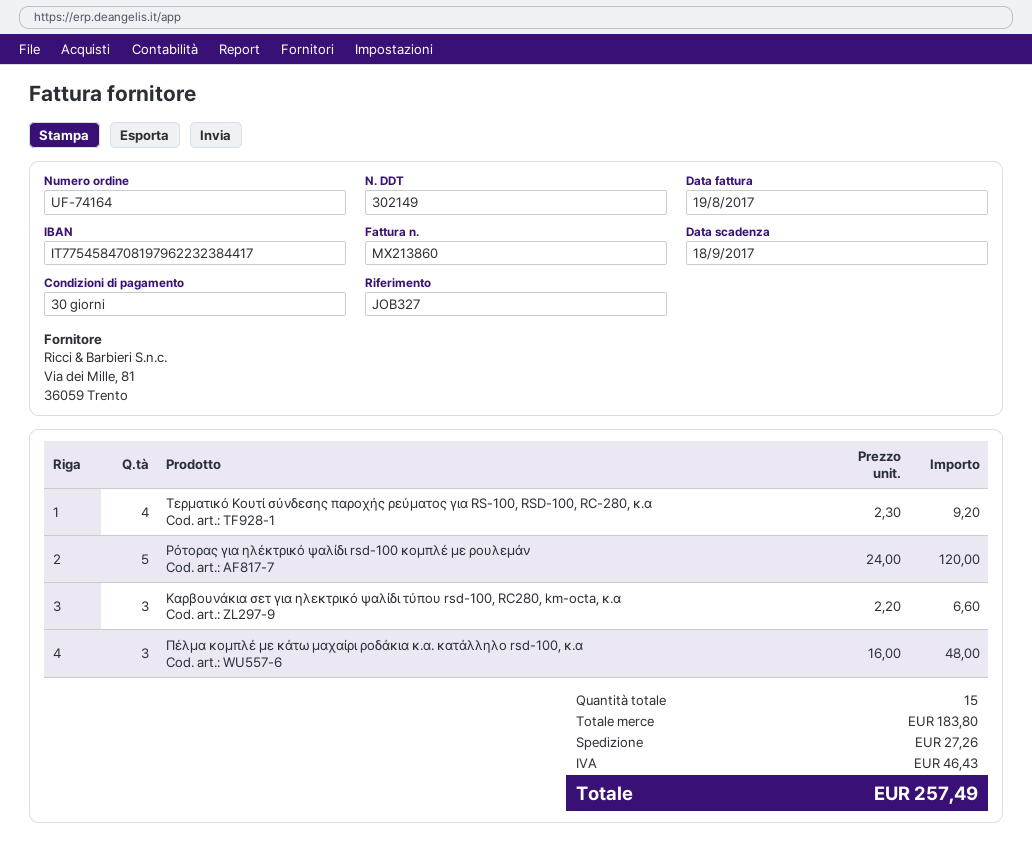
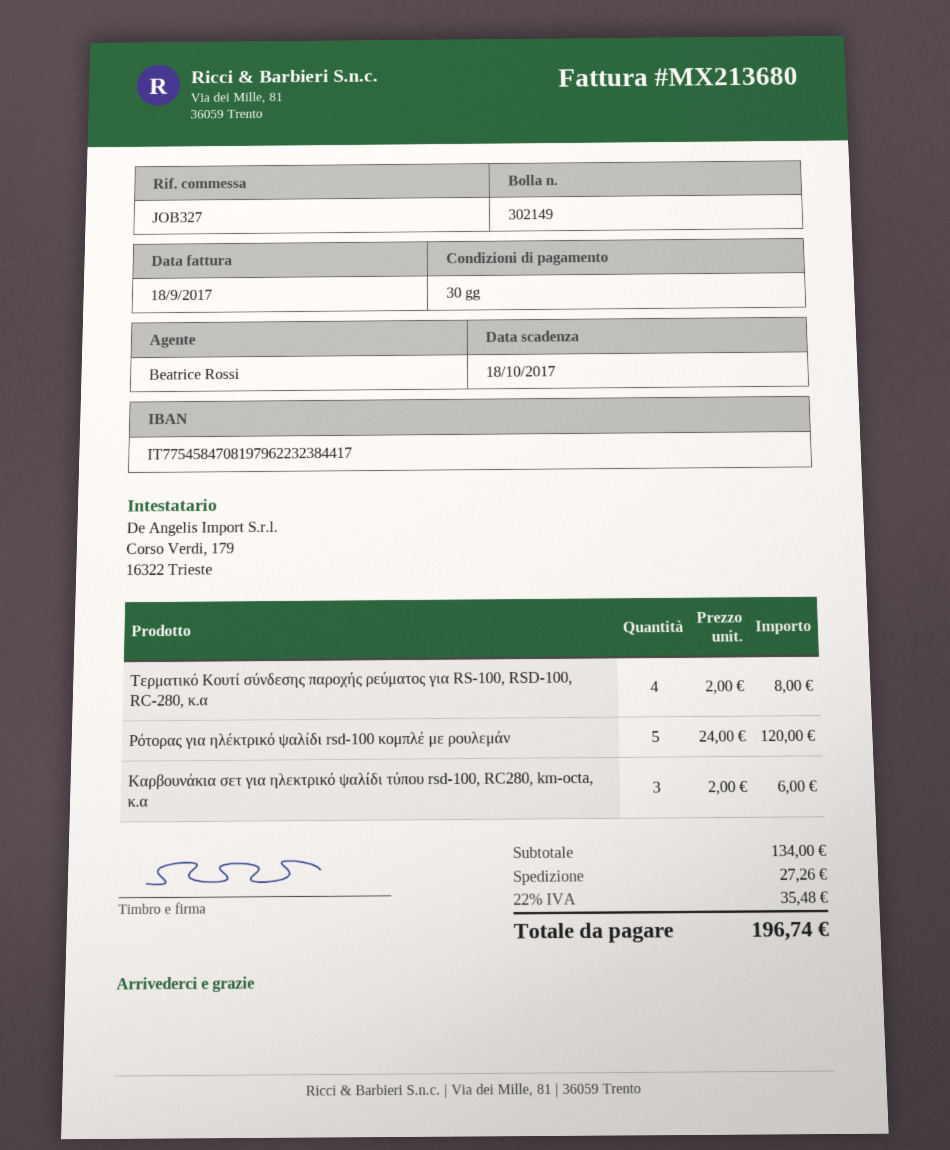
invoice number: MX213860 -> MX213680
invoice date: 2017-08-19 -> 2017-09-18
due date: 2017-09-18 -> 2017-10-18
Τερματικό Κουτί σύνδεσης παροχής ρεύματος για RS-100, RSD-100, RC-280, κ.α: 4 x 2.30 = 9.20 -> 4 x 2.00 = 8.00
Καρβουνάκια σετ για ηλεκτρικό ψαλίδι τύπου rsd-100, RC280, km-octa, κ.α: 3 x 2.20 = 6.60 -> 3 x 2.00 = 6.00
Πέλμα κομπλέ με κάτω μαχαίρι ροδάκια κ.α. κατάλληλο rsd-100, κ.α: 3 x 16.00 = 48.00 -> none
subtotal: 183.80 -> 134.00
tax: 46.43 -> 35.48
total: 257.49 -> 196.74

